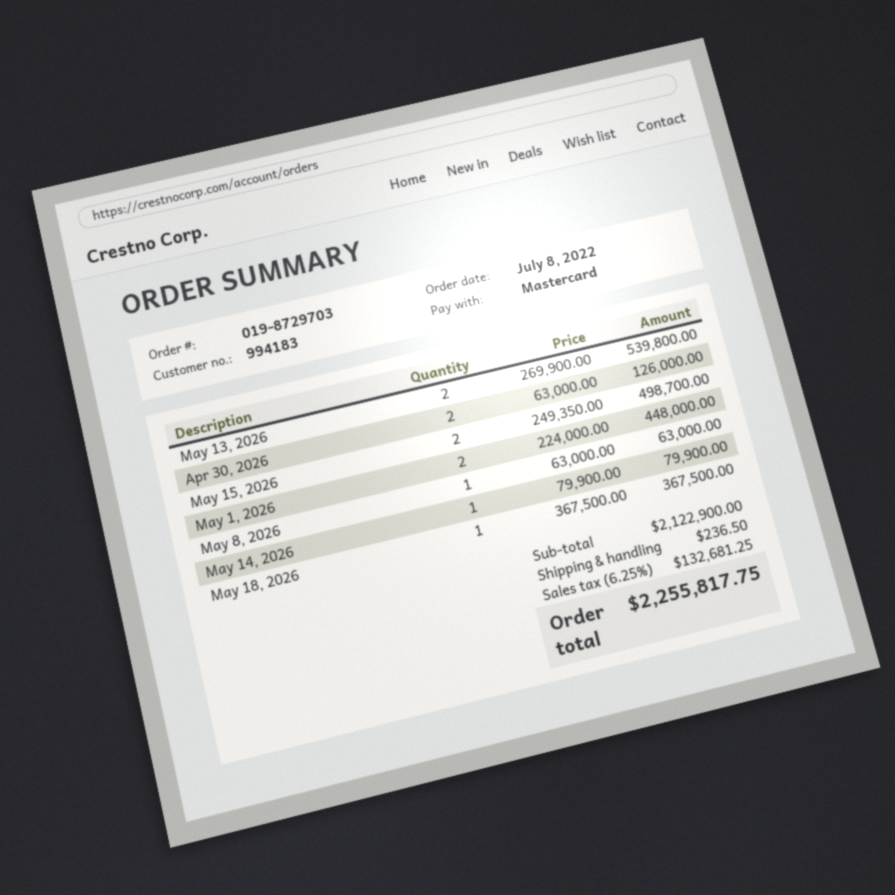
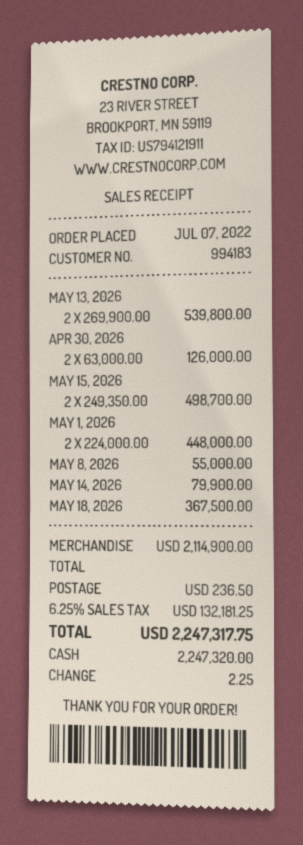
order date: 2022-07-08 -> 2022-07-07
payment method: Mastercard -> cash
May 8, 2026: 1 x 63000.00 = 63000.00 -> 1 x 55000.00 = 55000.00
subtotal: 2122900.00 -> 2114900.00
tax: 6.25% = 132681.25 -> 6.25% = 132181.25
total: 2255817.75 -> 2247317.75

